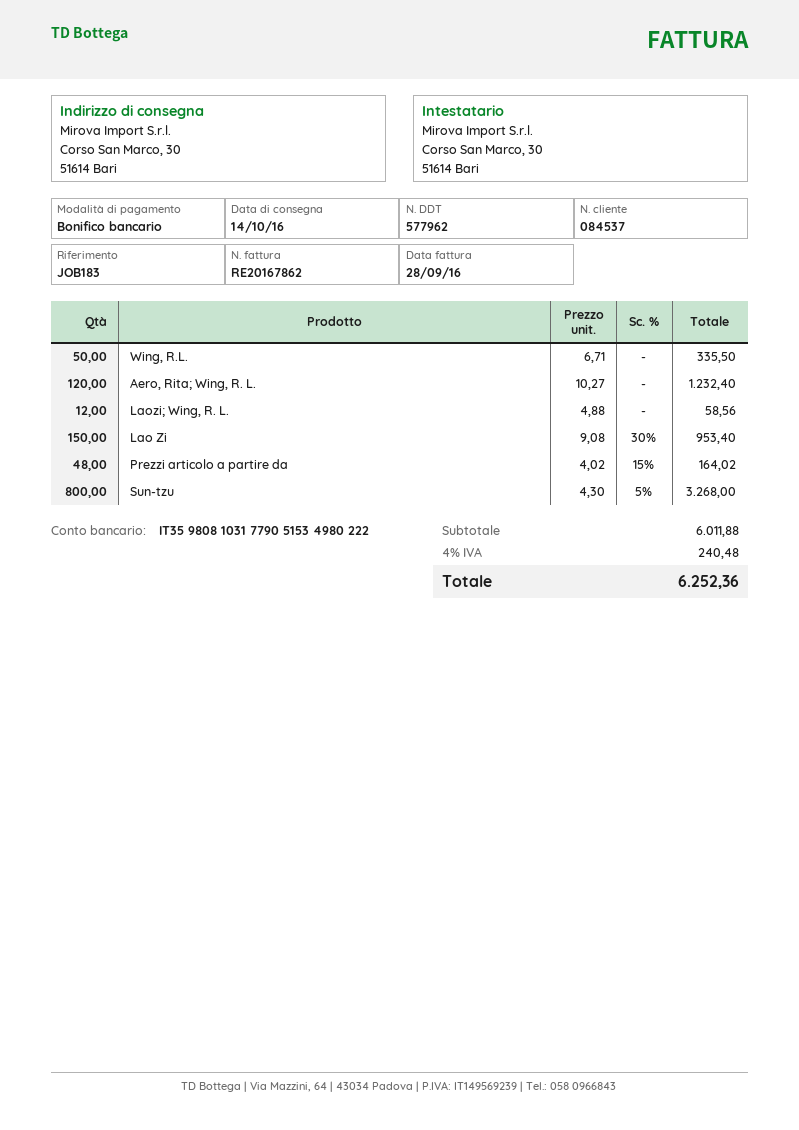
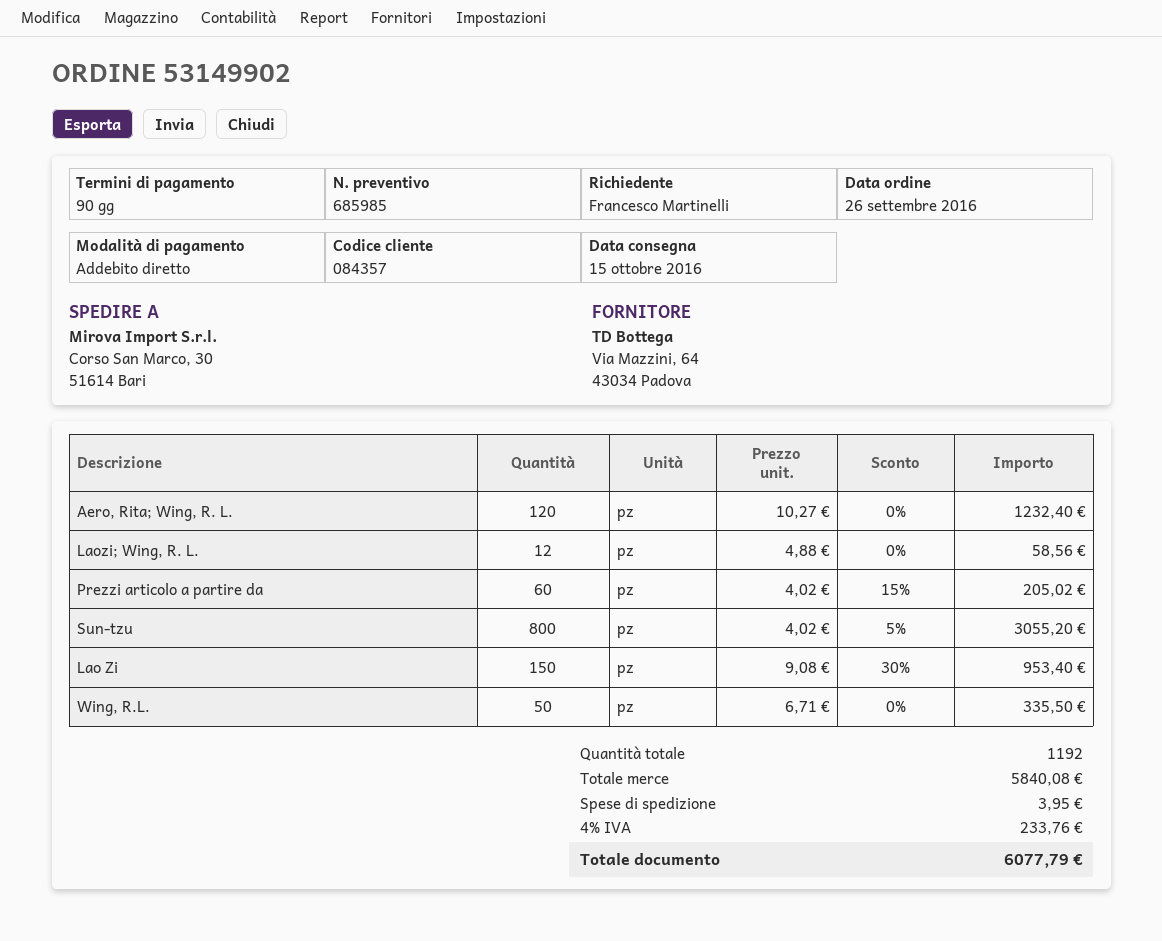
delivery date: 2016-10-14 -> 2016-10-15
customer number: 084537 -> 084357
payment method: bank transfer -> direct debit
Prezzi articolo a partire da: 48 x 4.02 - 15% = 164.02 -> 60 x 4.02 - 15% = 205.02
Sun-tzu: 800 x 4.30 - 5% = 3268.00 -> 800 x 4.02 - 5% = 3055.20
subtotal: 6011.88 -> 5840.08
shipping: none -> 3.95
tax: 4% = 240.48 -> 4% = 233.76
total: 6252.36 -> 6077.79

